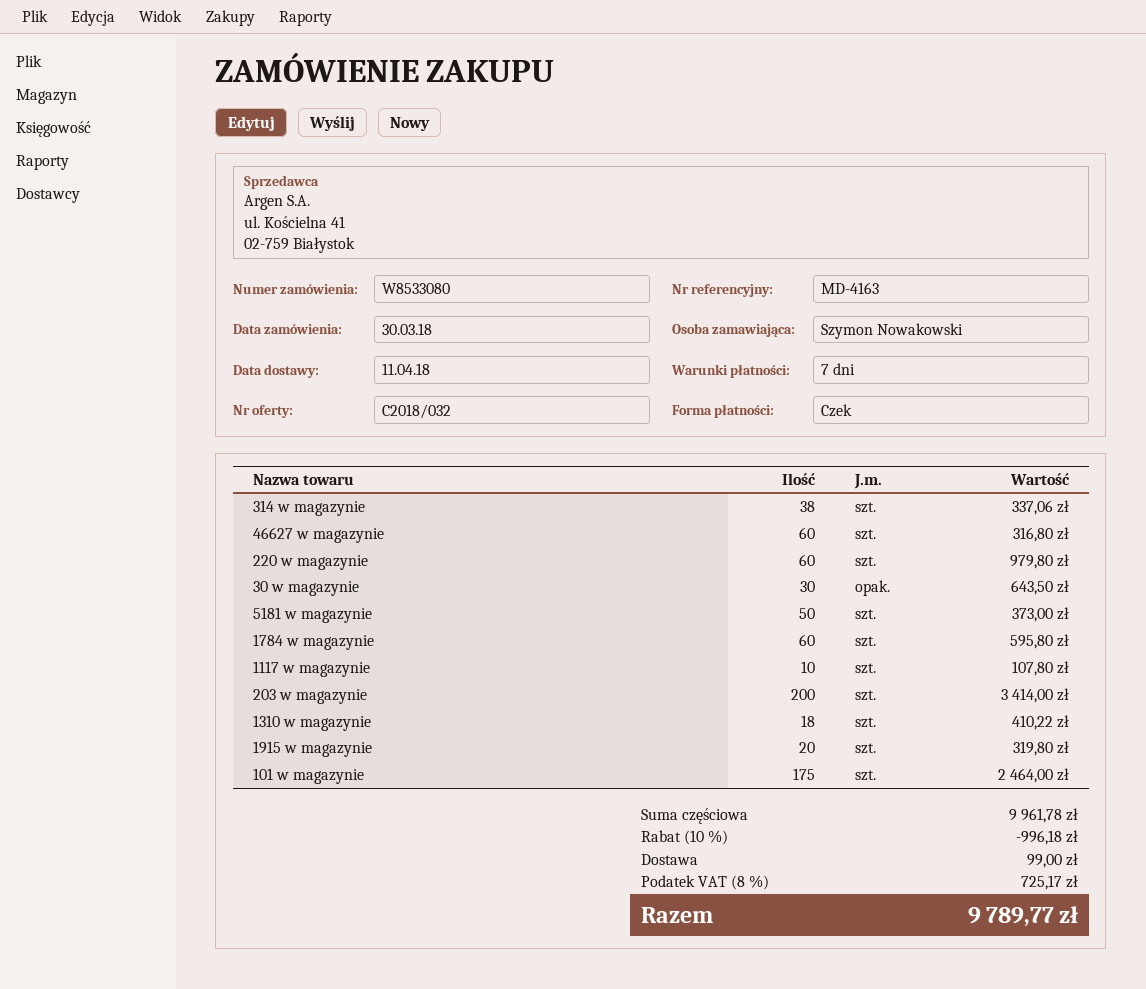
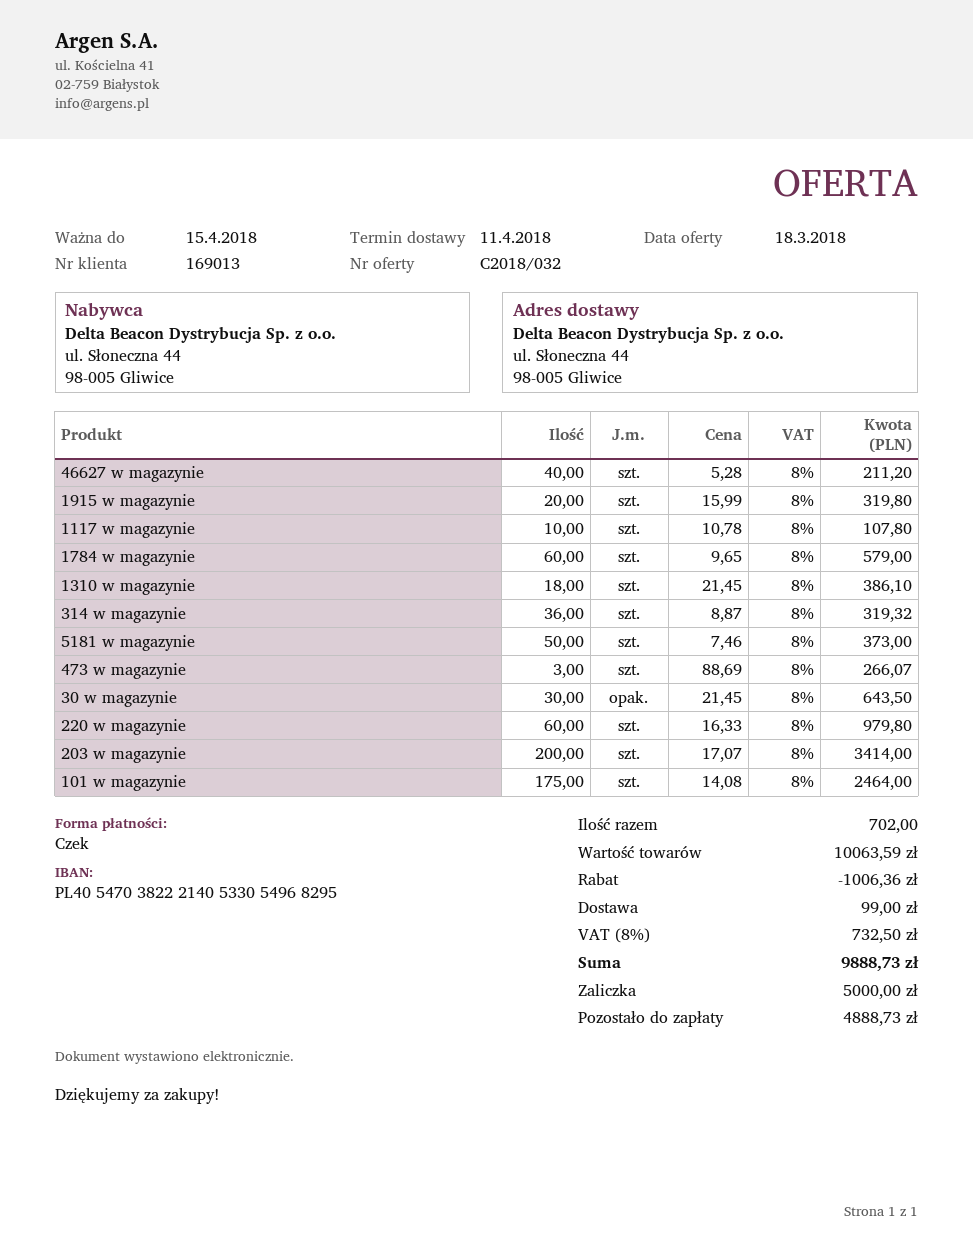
314 w magazynie: 38 for 337.06 -> 36 for 319.32
46627 w magazynie: 60 for 316.80 -> 40 for 211.20
1784 w magazynie: 60 for 595.80 -> 60 for 579.00
1310 w magazynie: 18 for 410.22 -> 18 for 386.10
473 w magazynie: none -> 3 for 266.07
subtotal: 9961.78 -> 10063.59
discount: 996.18 -> 1006.36
tax: 8% = 725.17 -> 8% = 732.50
total: 9789.77 -> 9888.73

